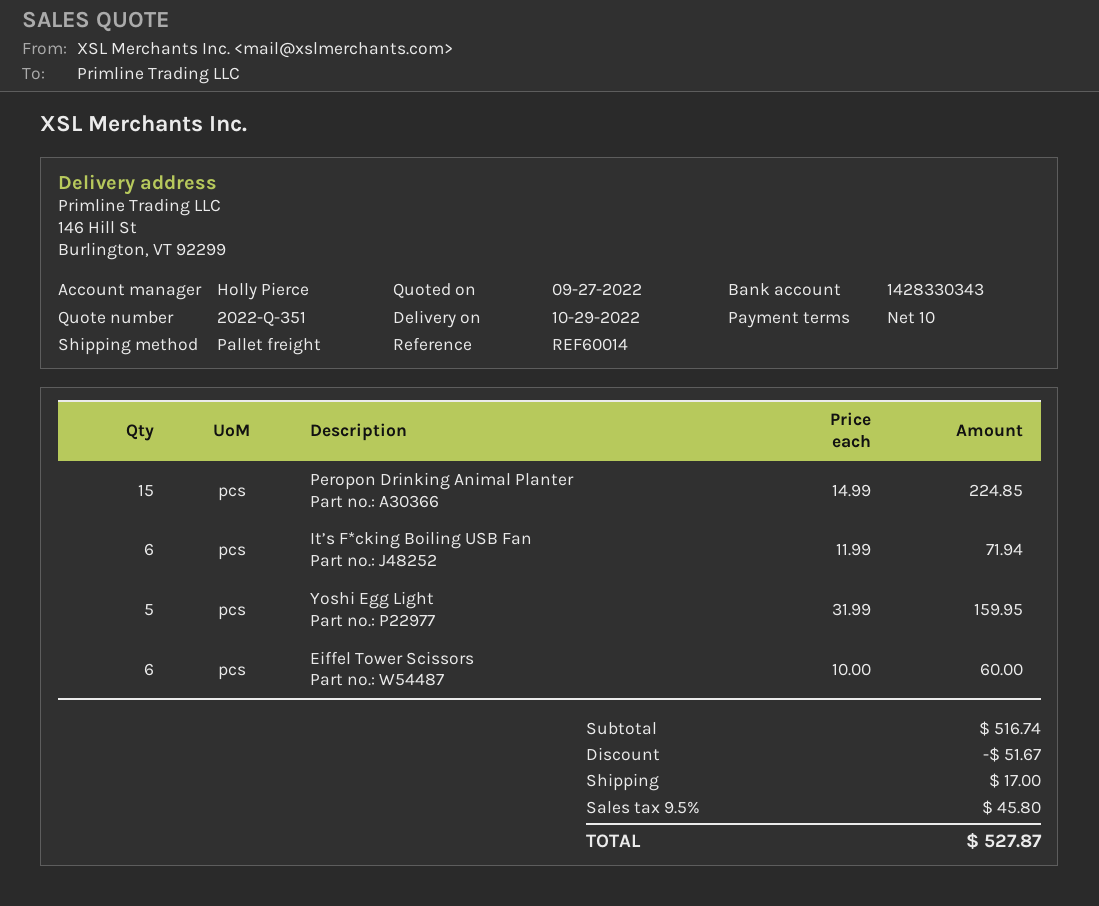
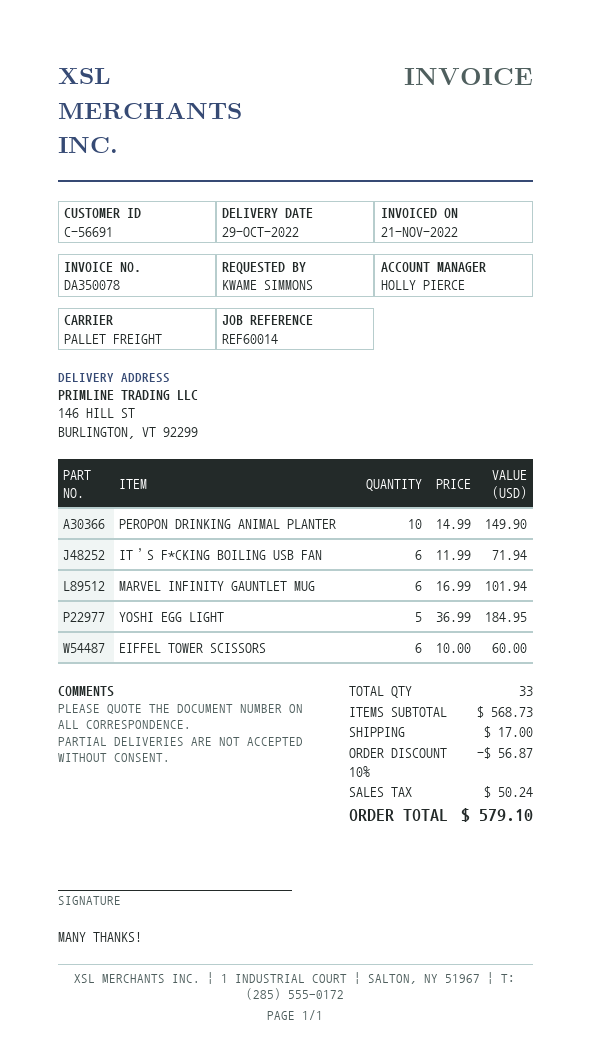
Peropon Drinking Animal Planter: 15 x 14.99 = 224.85 -> 10 x 14.99 = 149.90
Yoshi Egg Light: 5 x 31.99 = 159.95 -> 5 x 36.99 = 184.95
MARVEL INFINITY GAUNTLET MUG: none -> 6 x 16.99 = 101.94
subtotal: 516.74 -> 568.73
discount: 51.67 -> 56.87
tax: 45.80 -> 50.24
total: 527.87 -> 579.10

